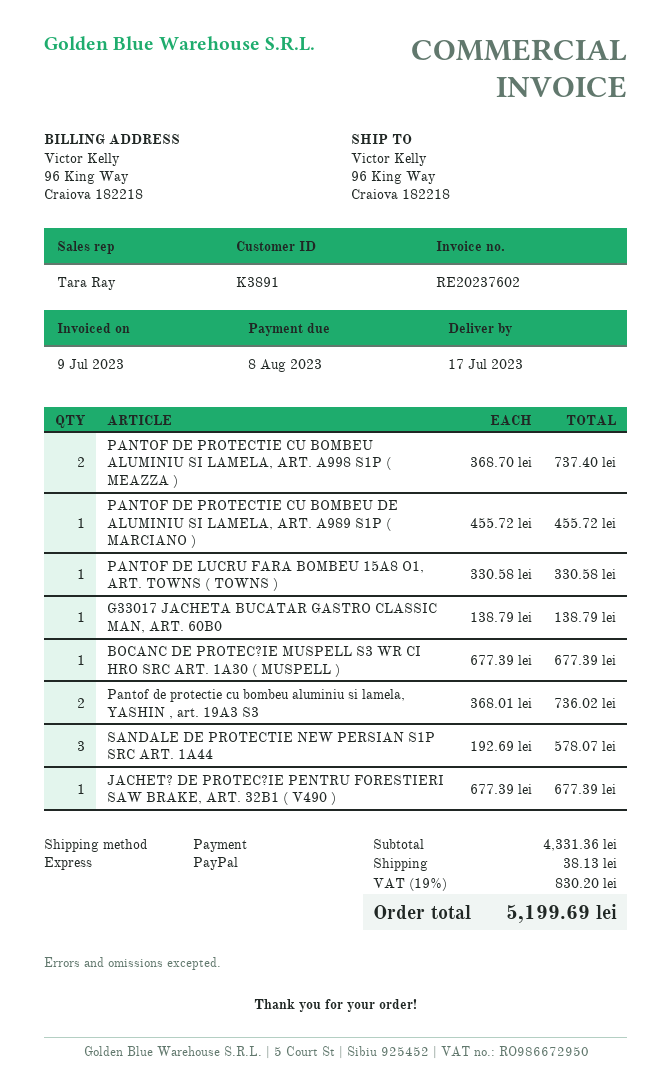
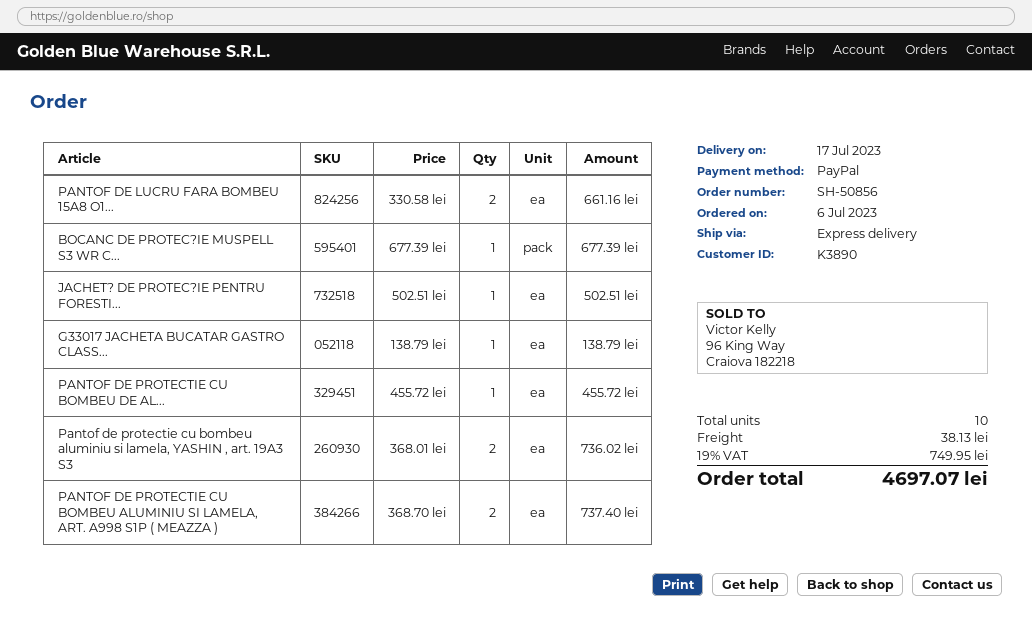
customer number: K3891 -> K3890
PANTOF DE LUCRU FARA BOMBEU 15A8 O1, ART. TOWNS ( TOWNS ): 1 x 330.58 = 330.58 -> 2 x 330.58 = 661.16
SANDALE DE PROTECTIE NEW PERSIAN S1P SRC ART. 1A44: 3 x 192.69 = 578.07 -> none
JACHET? DE PROTEC?IE PENTRU FORESTIERI SAW BRAKE, ART. 32B1 ( V490 ): 1 x 677.39 = 677.39 -> 1 x 502.51 = 502.51
tax: 19% = 830.20 -> 19% = 749.95
total: 5199.69 -> 4697.07

